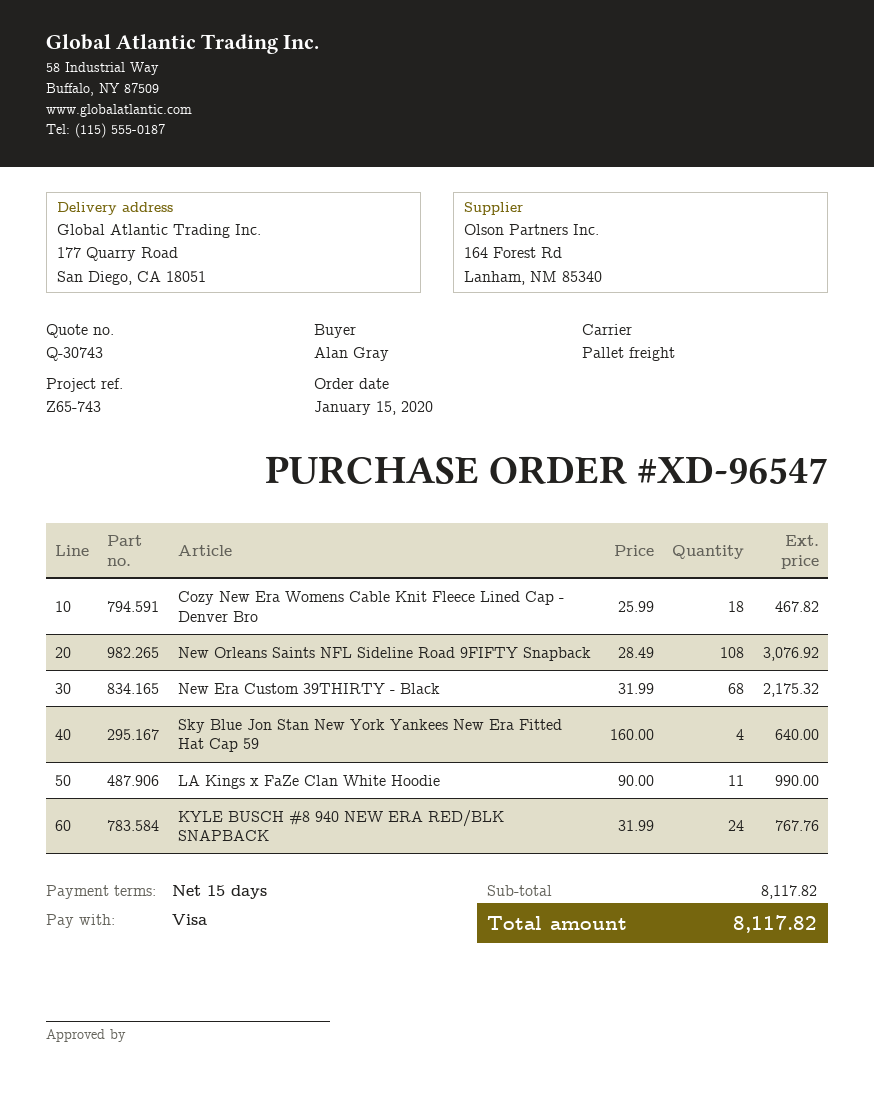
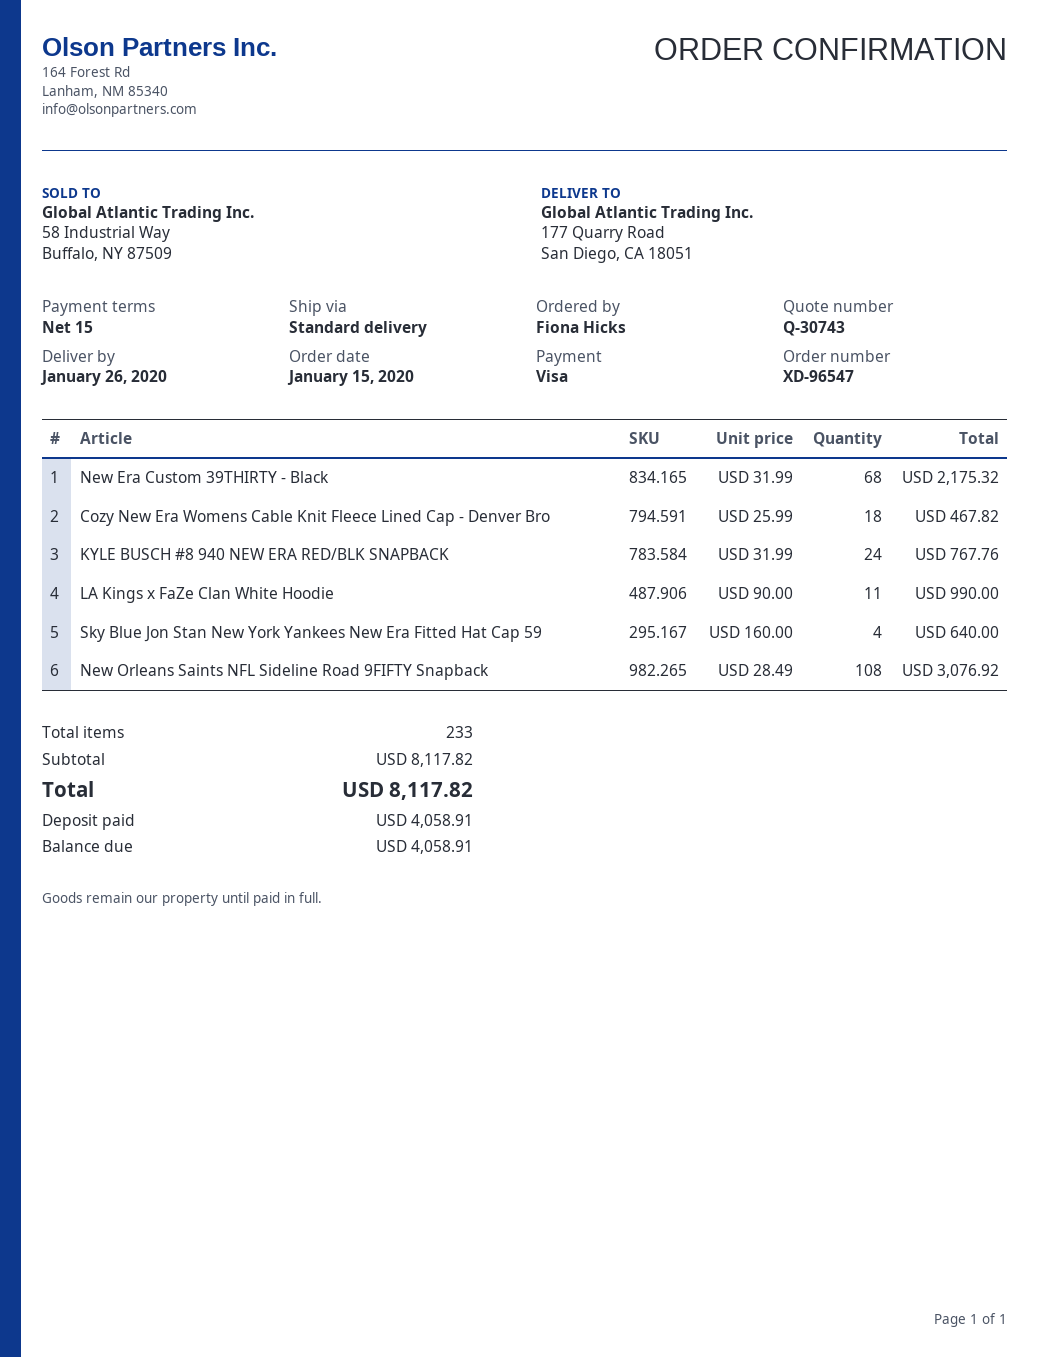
ordered by: Alan Gray -> Fiona Hicks
shipping method: pallet freight -> standard

